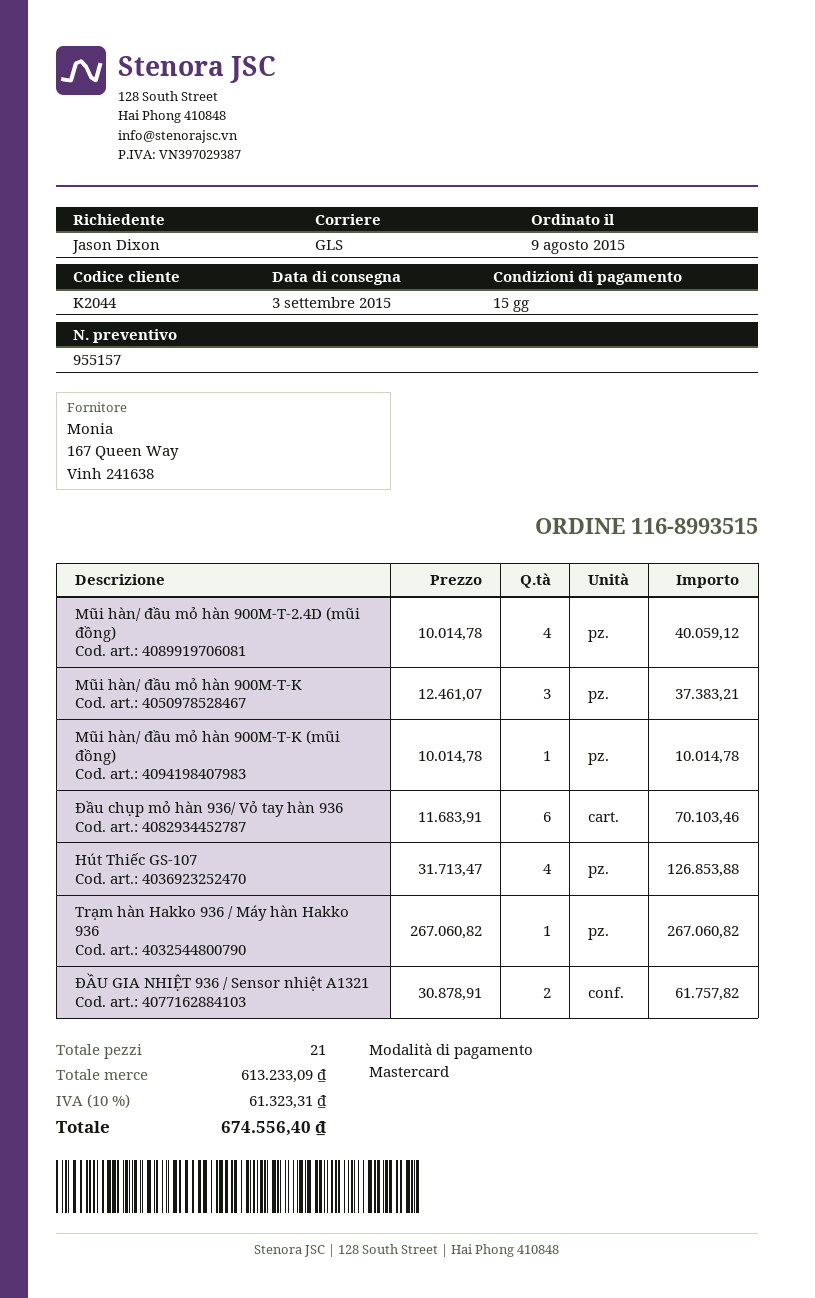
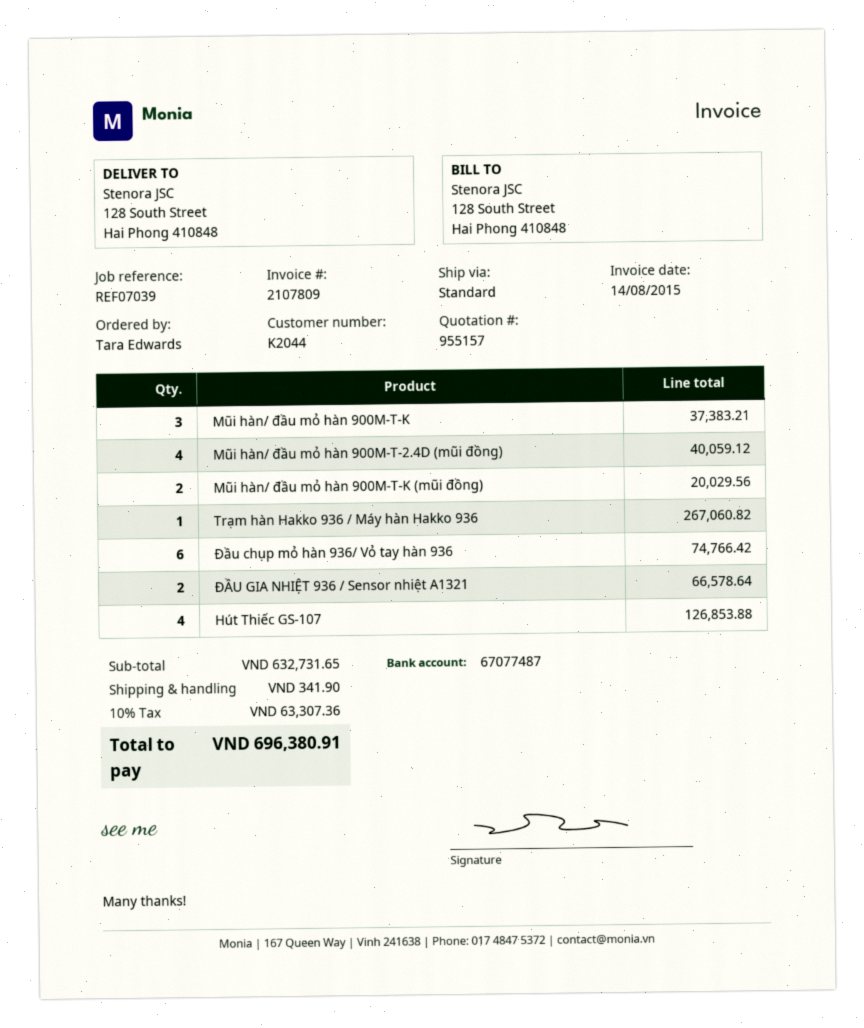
ordered by: Jason Dixon -> Tara Edwards
shipping method: GLS -> standard
Mũi hàn/ đầu mỏ hàn 900M-T-K (mũi đồng): 1 for 10014.78 -> 2 for 20029.56
Đầu chụp mỏ hàn 936/ Vỏ tay hàn 936: 6 for 70103.46 -> 6 for 74766.42
ĐẦU GIA NHIỆT 936 / Sensor nhiệt A1321: 2 for 61757.82 -> 2 for 66578.64
subtotal: 613233.09 -> 632731.65
shipping: none -> 341.90
tax: 10% = 61323.31 -> 10% = 63307.36
total: 674556.40 -> 696380.91

